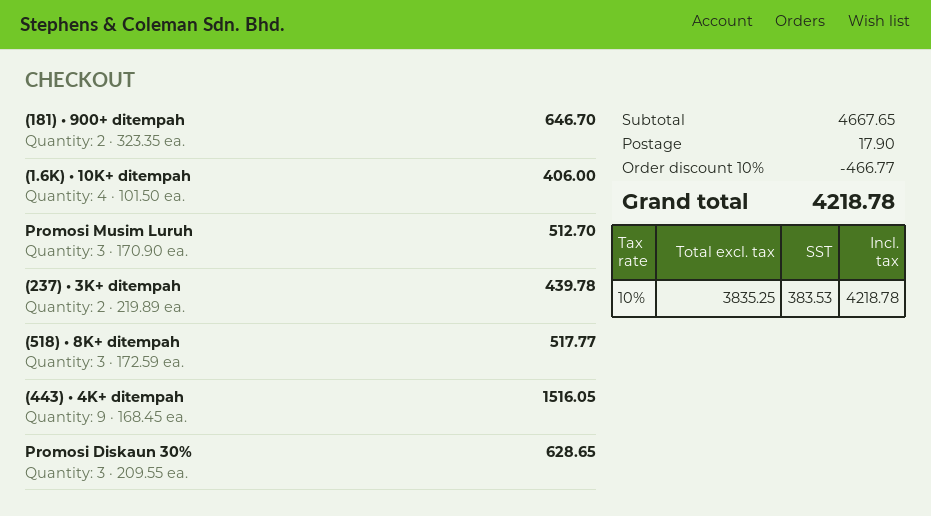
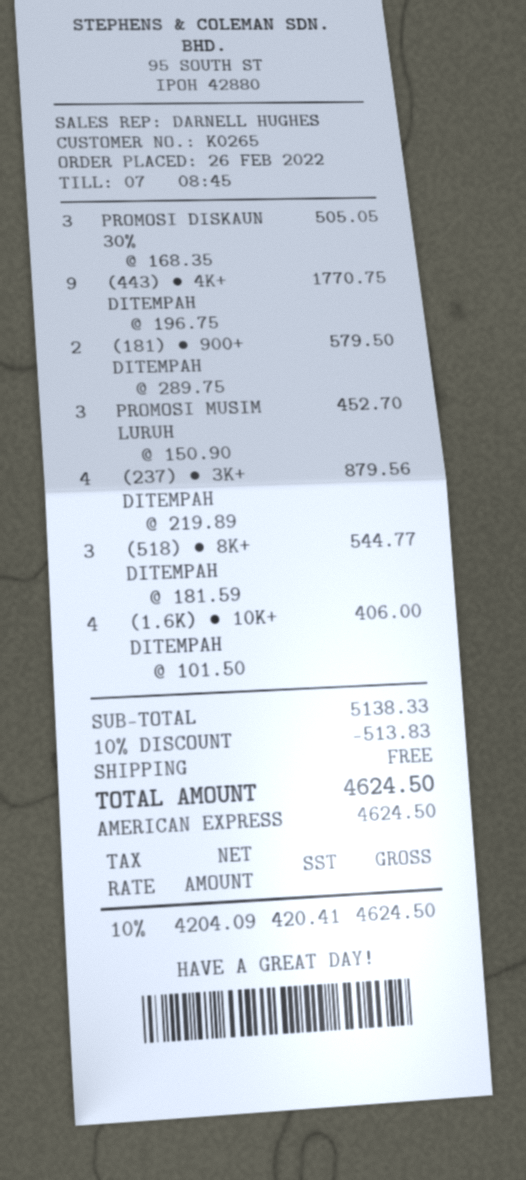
(181) • 900+ ditempah: 2 x 323.35 = 646.70 -> 2 x 289.75 = 579.50
Promosi Musim Luruh: 3 x 170.90 = 512.70 -> 3 x 150.90 = 452.70
(237) • 3K+ ditempah: 2 x 219.89 = 439.78 -> 4 x 219.89 = 879.56
(518) • 8K+ ditempah: 3 x 172.59 = 517.77 -> 3 x 181.59 = 544.77
(443) • 4K+ ditempah: 9 x 168.45 = 1516.05 -> 9 x 196.75 = 1770.75
Promosi Diskaun 30%: 3 x 209.55 = 628.65 -> 3 x 168.35 = 505.05
subtotal: 4667.65 -> 5138.33
discount: 10% = 466.77 -> 10% = 513.83
shipping: 17.90 -> 0.00
net: 3835.25 -> 4204.09
tax: 10% = 383.53 -> 10% = 420.41
total: 4218.78 -> 4624.50

